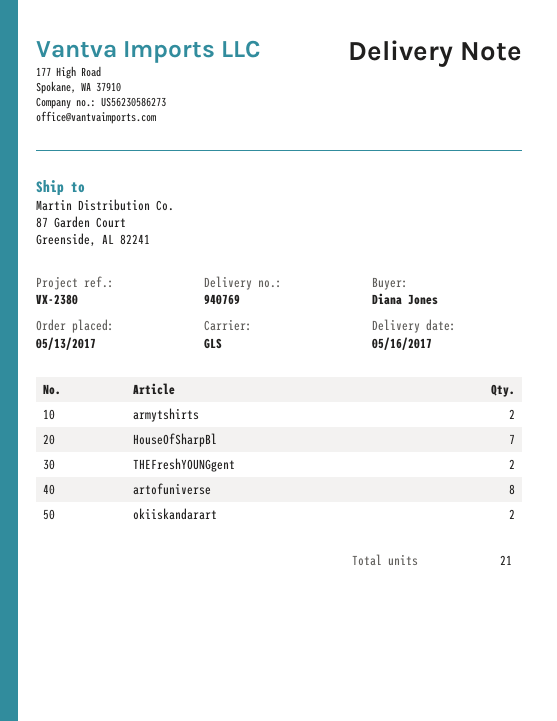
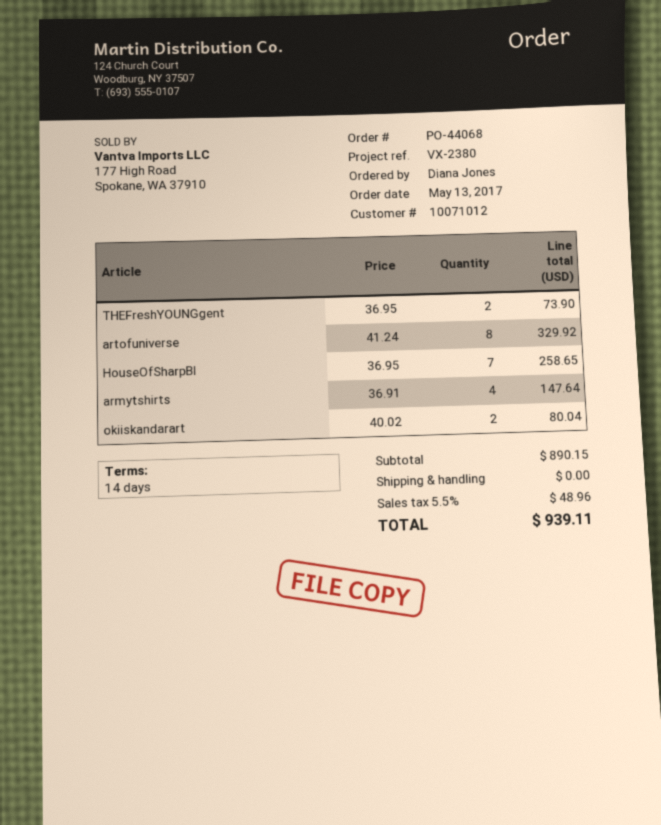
armytshirts: 2 -> 4

